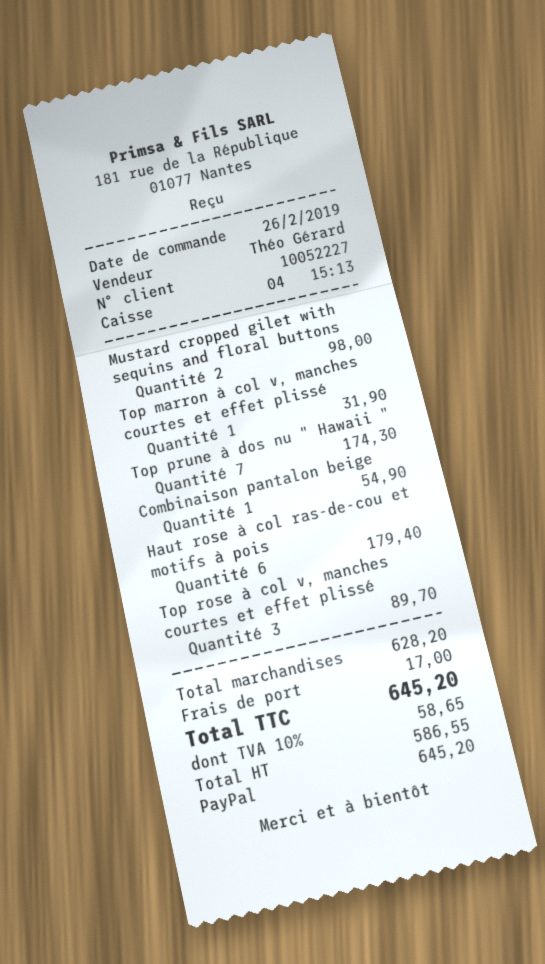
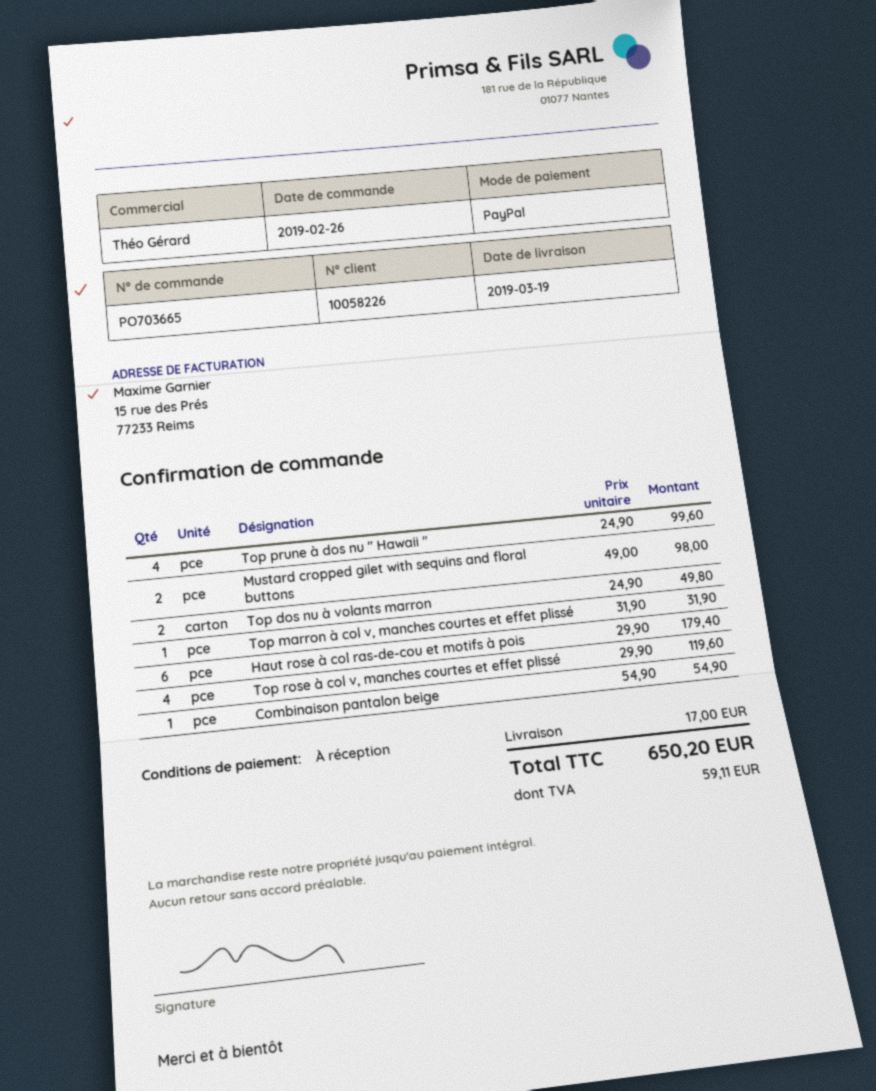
customer number: 10052227 -> 10058226
Top prune à dos nu " Hawaii ": 7 for 174.30 -> 4 for 99.60
Top rose à col v, manches courtes et effet plissé: 3 for 89.70 -> 4 for 119.60
Top dos nu à volants marron: none -> 2 for 49.80
tax: 58.65 -> 59.11
total: 645.20 -> 650.20

